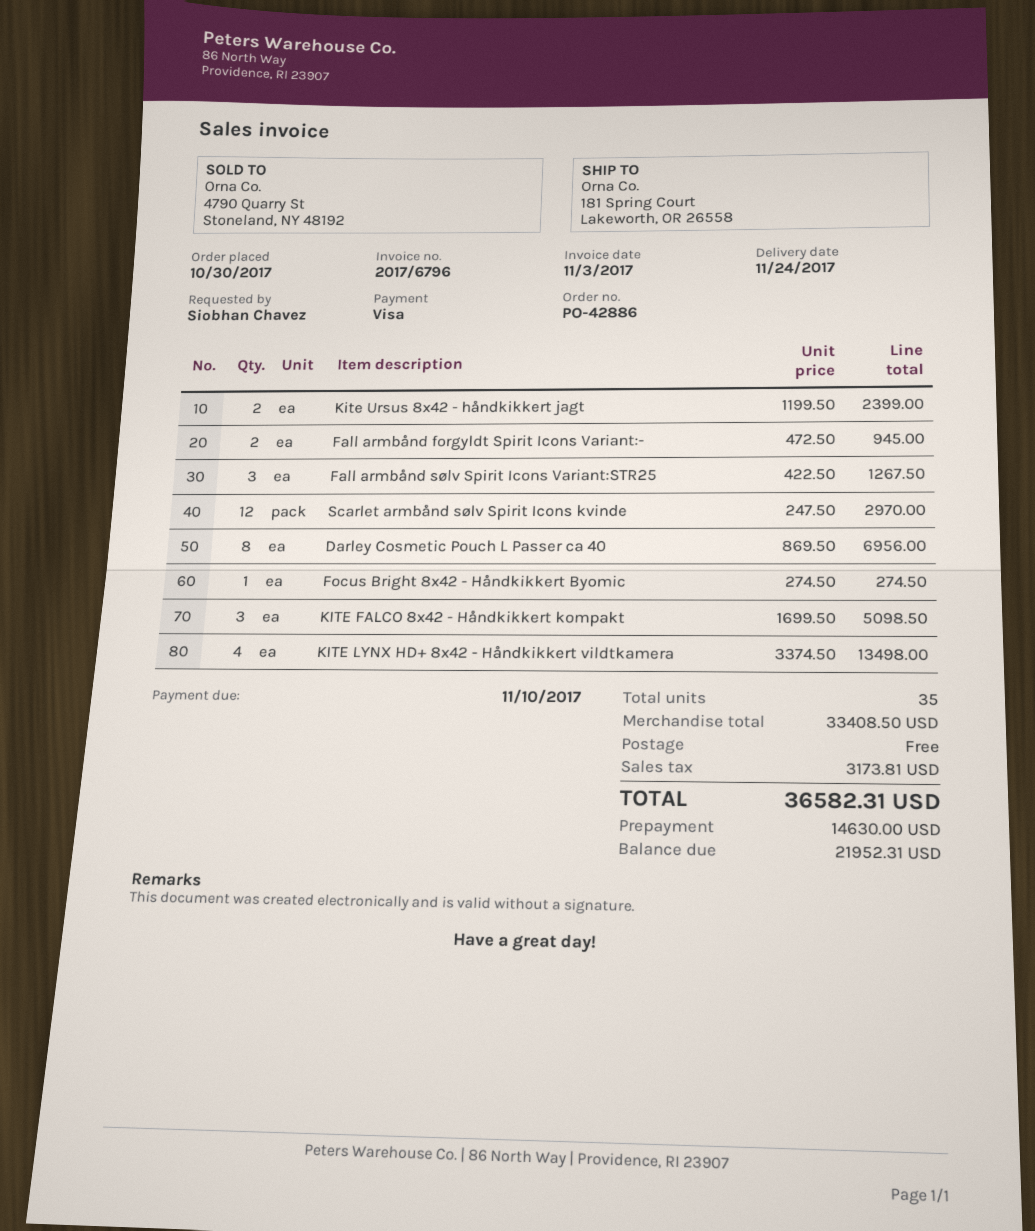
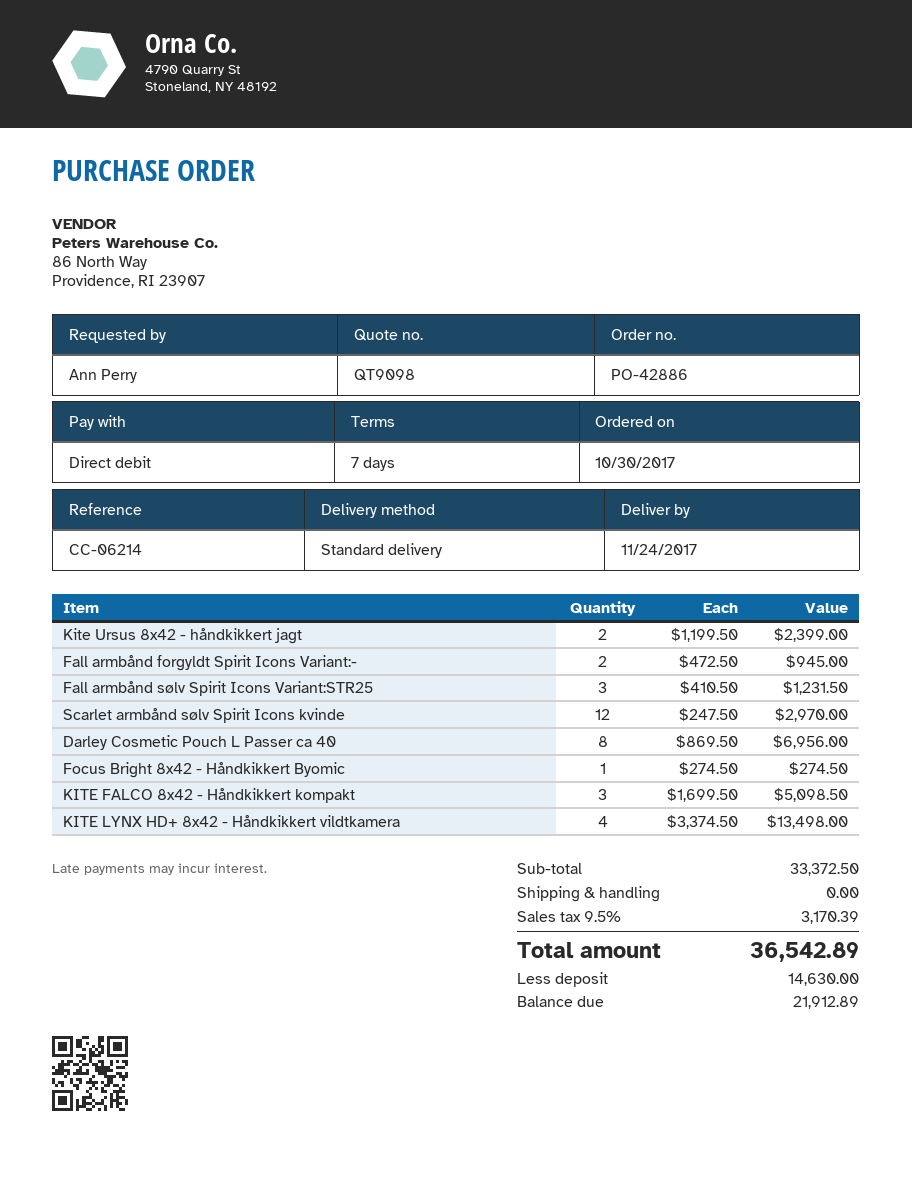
ordered by: Siobhan Chavez -> Ann Perry
payment method: Visa -> direct debit
Fall armbånd sølv Spirit Icons Variant:STR25: 3 x 422.50 = 1267.50 -> 3 x 410.50 = 1231.50
subtotal: 33408.50 -> 33372.50
tax: 3173.81 -> 3170.39
total: 36582.31 -> 36542.89
balance: 21952.31 -> 21912.89

